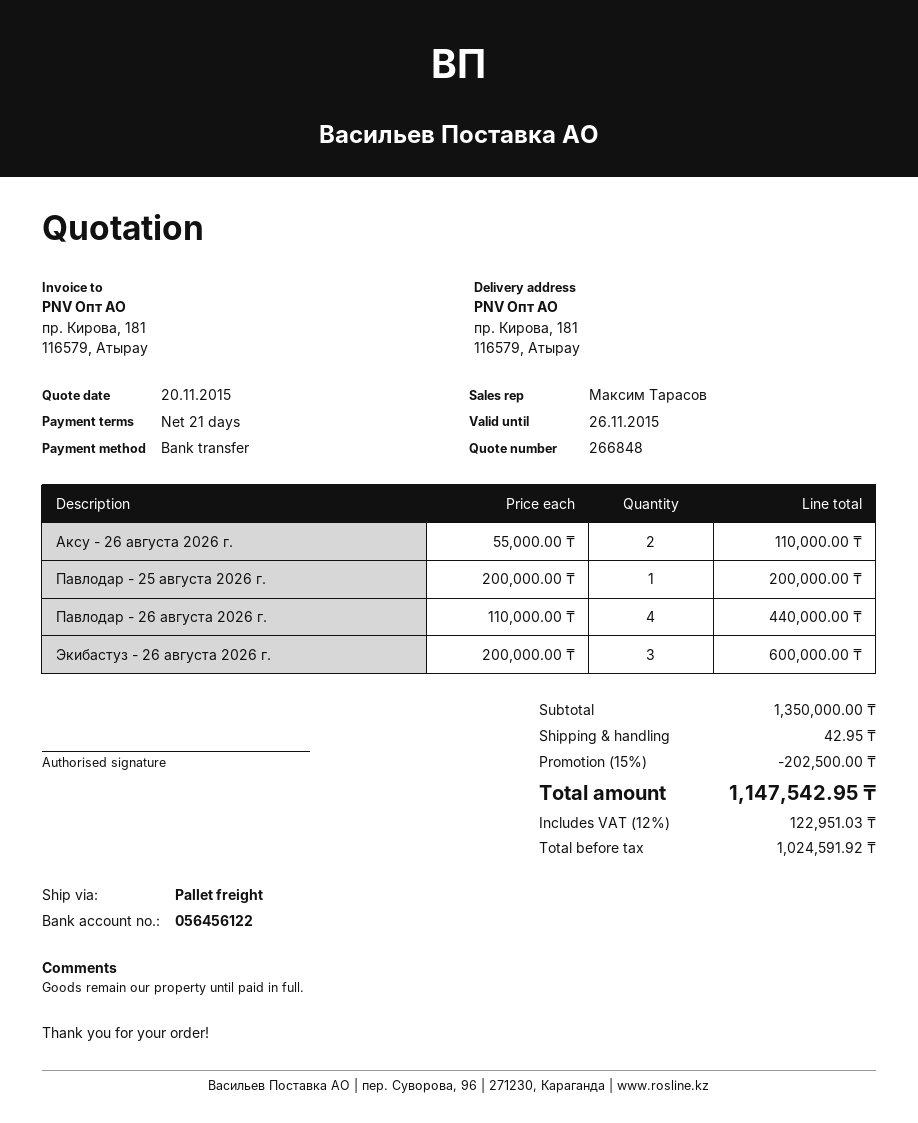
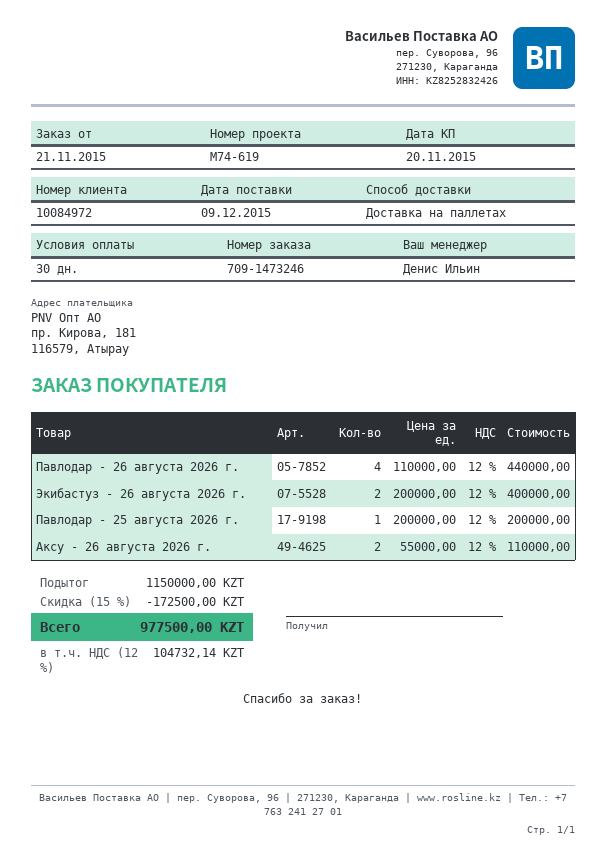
payment terms: 21 days -> 30 days
sales rep: Максим Тарасов -> Денис Ильин
Экибастуз - 26 августа 2026 г.: 3 x 200000.00 = 600000.00 -> 2 x 200000.00 = 400000.00
subtotal: 1350000.00 -> 1150000.00
discount: 15% = 202500.00 -> 15% = 172500.00
shipping: 42.95 -> none
tax: 12% = 122951.03 -> 12% = 104732.14
total: 1147542.95 -> 977500.00

